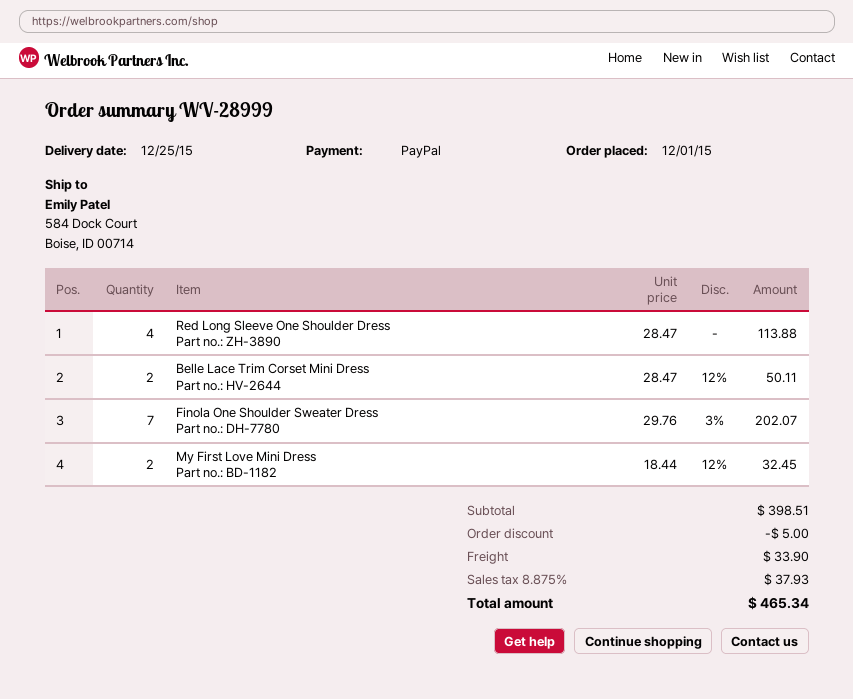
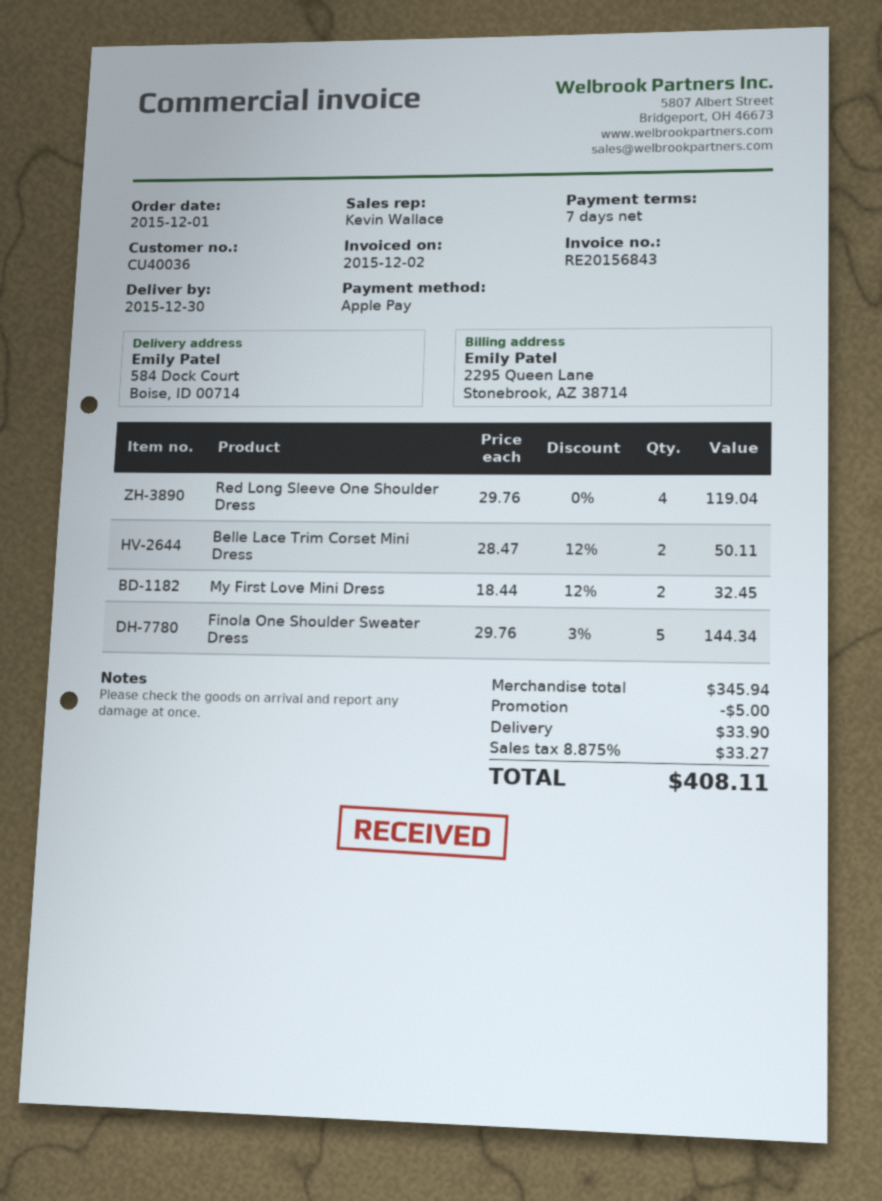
delivery date: 2015-12-25 -> 2015-12-30
payment method: PayPal -> Apple Pay
Red Long Sleeve One Shoulder Dress: 4 x 28.47 = 113.88 -> 4 x 29.76 = 119.04
Finola One Shoulder Sweater Dress: 7 x 29.76 - 3% = 202.07 -> 5 x 29.76 - 3% = 144.34
subtotal: 398.51 -> 345.94
tax: 8.875% = 37.93 -> 8.875% = 33.27
total: 465.34 -> 408.11

